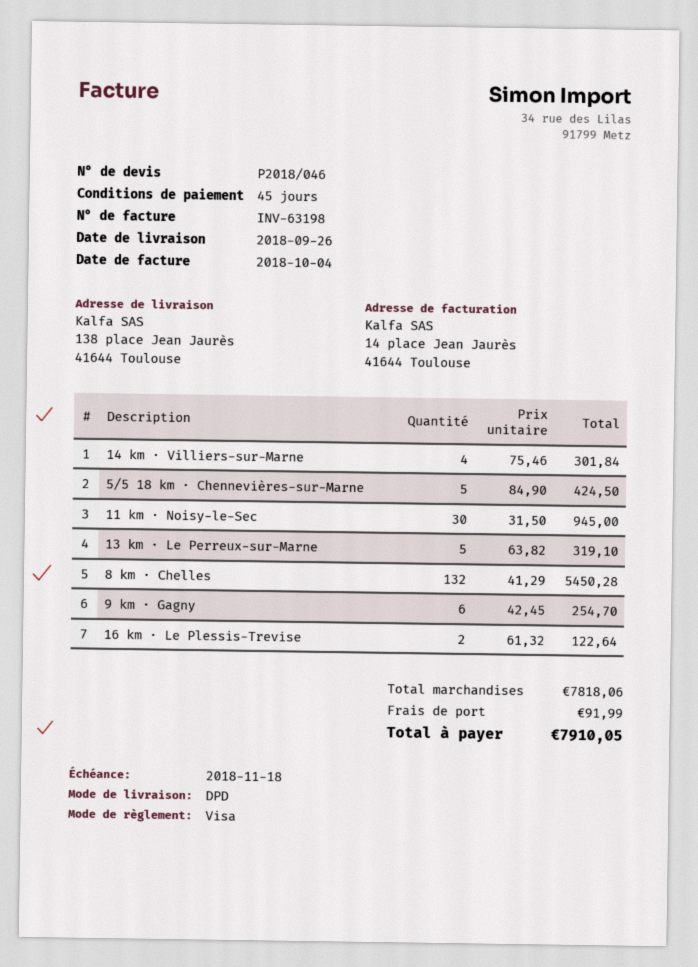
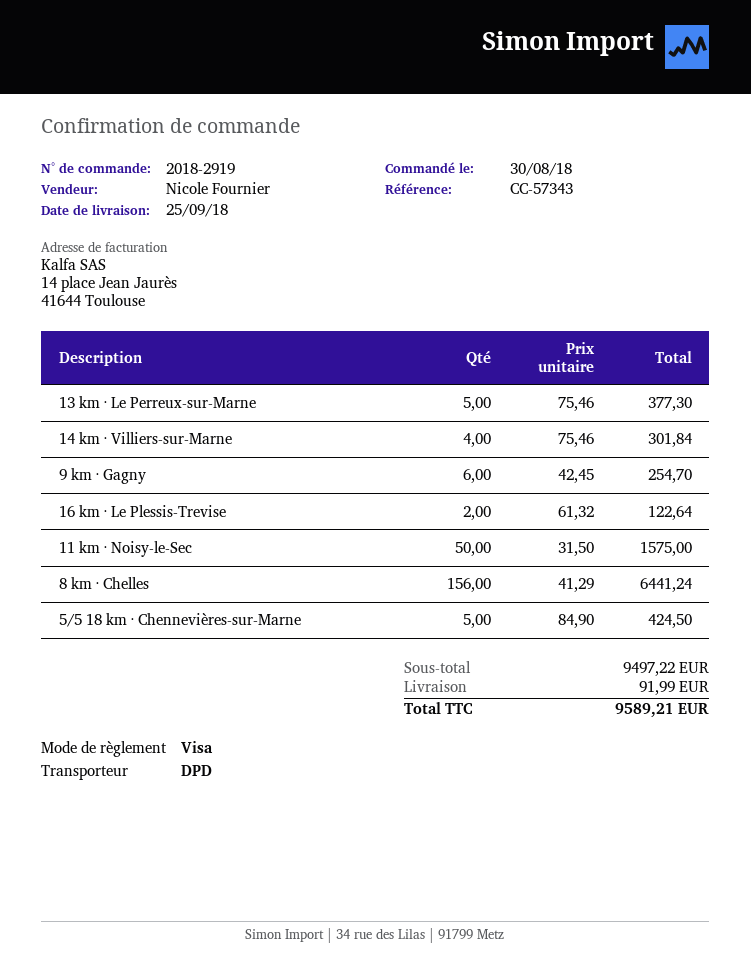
delivery date: 2018-09-26 -> 2018-09-25
11 km · Noisy-le-Sec: 30 x 31.50 = 945.00 -> 50 x 31.50 = 1575.00
13 km · Le Perreux-sur-Marne: 5 x 63.82 = 319.10 -> 5 x 75.46 = 377.30
8 km · Chelles: 132 x 41.29 = 5450.28 -> 156 x 41.29 = 6441.24
subtotal: 7818.06 -> 9497.22
total: 7910.05 -> 9589.21

